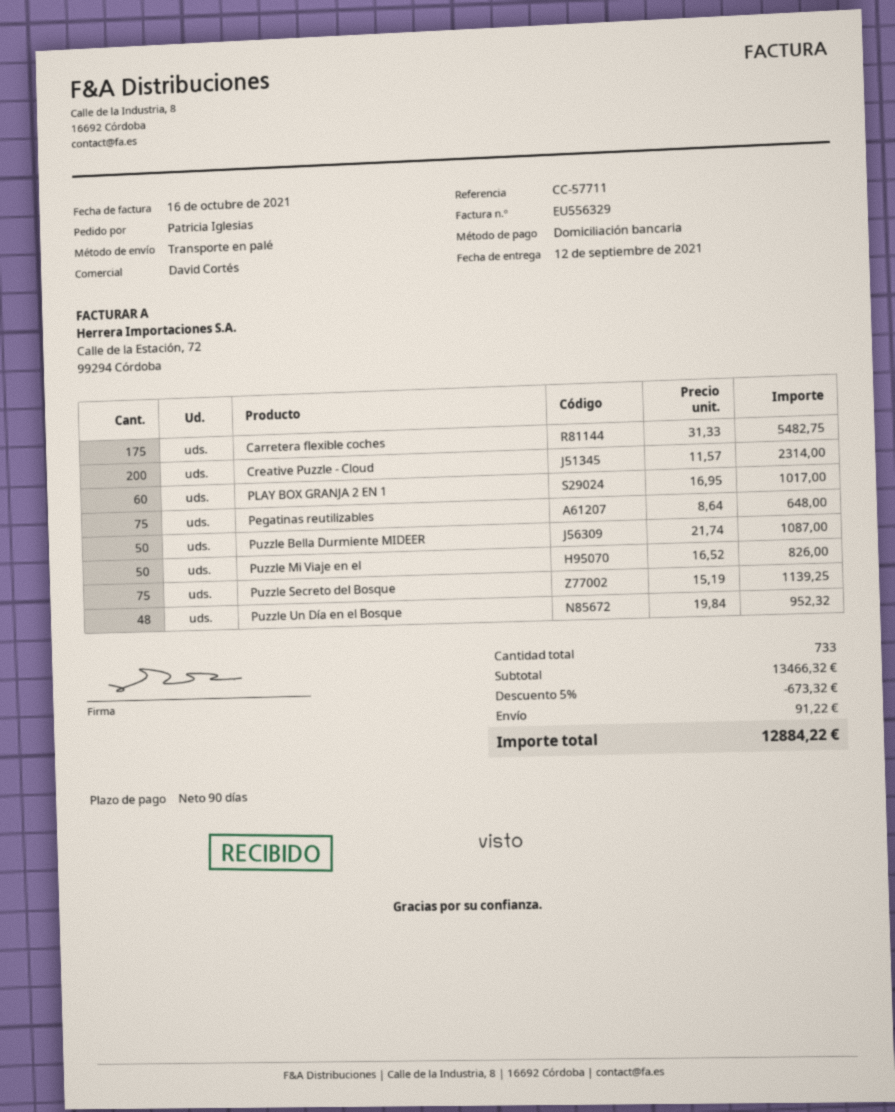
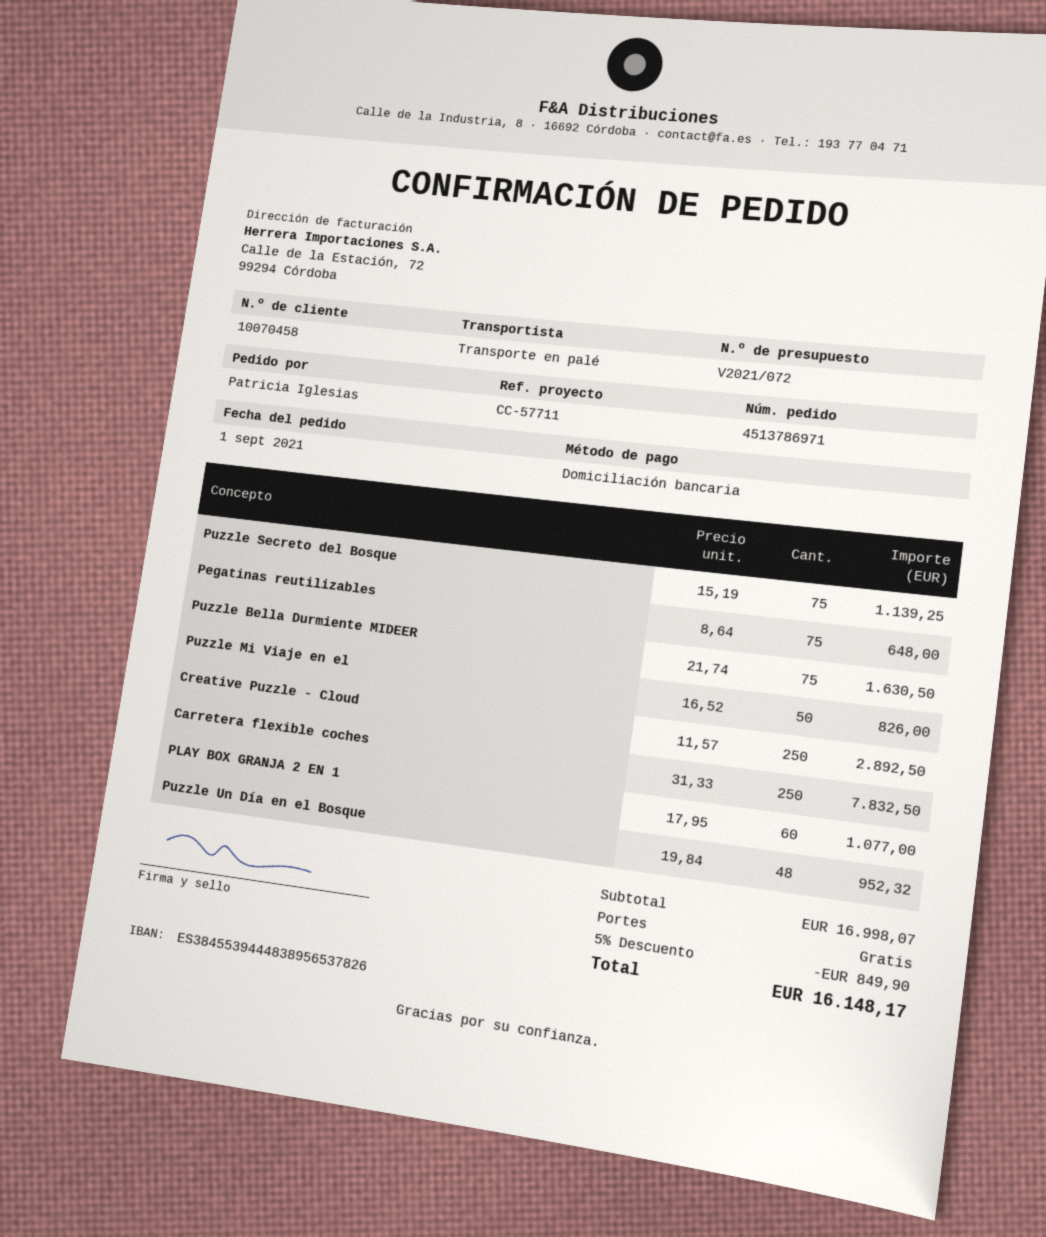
Carretera flexible coches: 175 x 31.33 = 5482.75 -> 250 x 31.33 = 7832.50
Creative Puzzle - Cloud: 200 x 11.57 = 2314.00 -> 250 x 11.57 = 2892.50
PLAY BOX GRANJA 2 EN 1: 60 x 16.95 = 1017.00 -> 60 x 17.95 = 1077.00
Puzzle Bella Durmiente MIDEER: 50 x 21.74 = 1087.00 -> 75 x 21.74 = 1630.50
subtotal: 13466.32 -> 16998.07
discount: 5% = 673.32 -> 5% = 849.90
shipping: 91.22 -> 0.00
total: 12884.22 -> 16148.17

